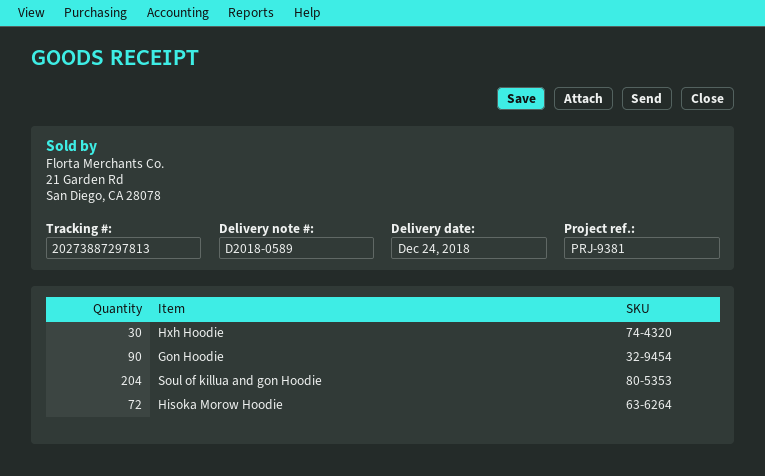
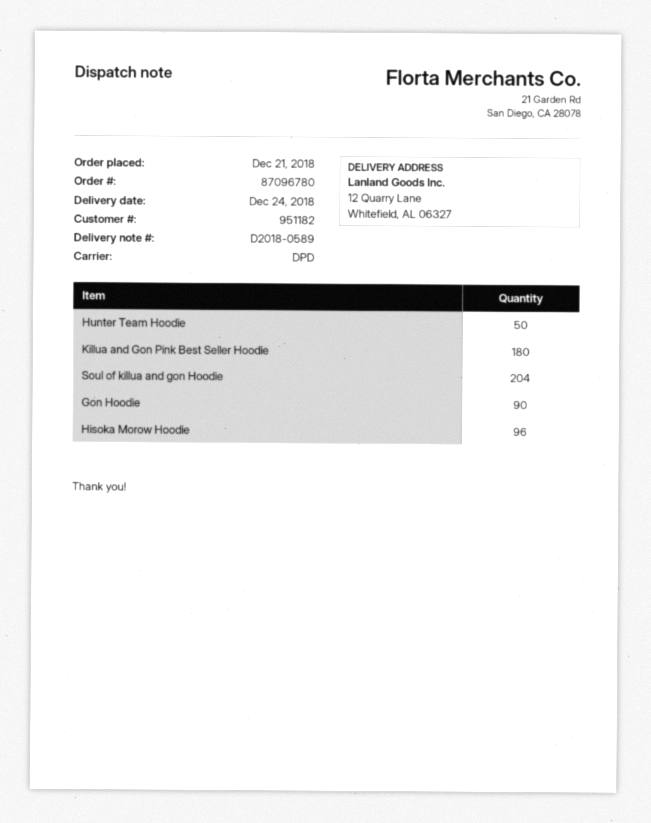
Hxh Hoodie: 30 -> none
Hisoka Morow Hoodie: 72 -> 96
Hunter Team Hoodie: none -> 50
Killua and Gon Pink Best Seller Hoodie: none -> 180

